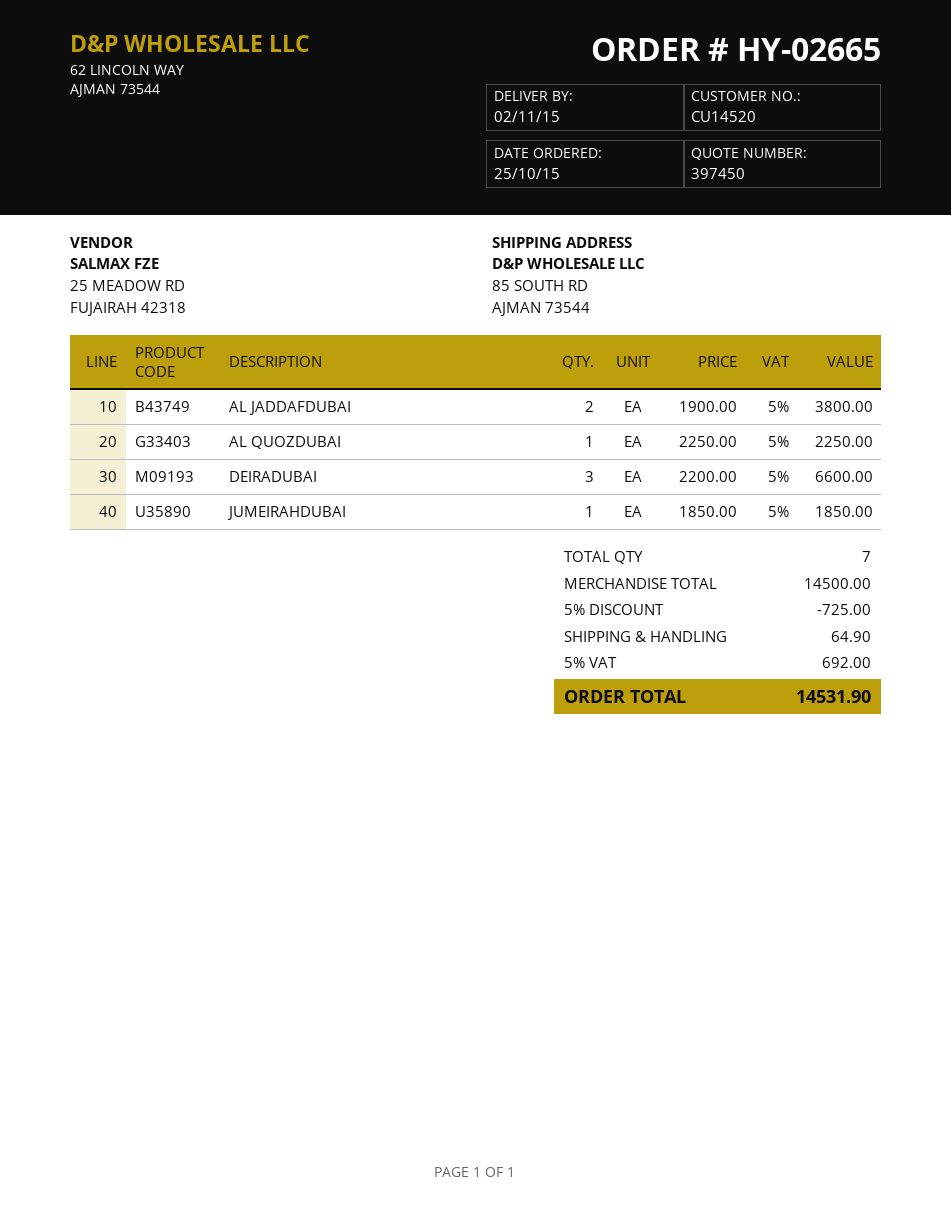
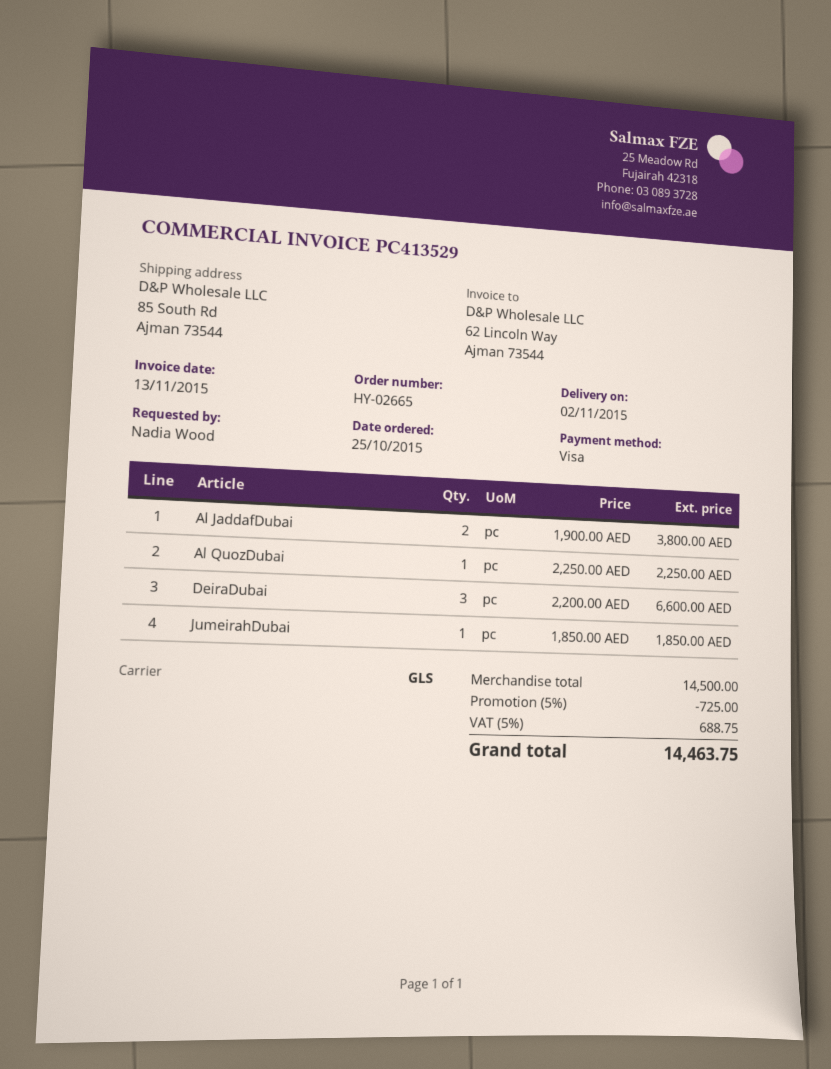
shipping: 64.90 -> none
tax: 5% = 692.00 -> 5% = 688.75
total: 14531.90 -> 14463.75

